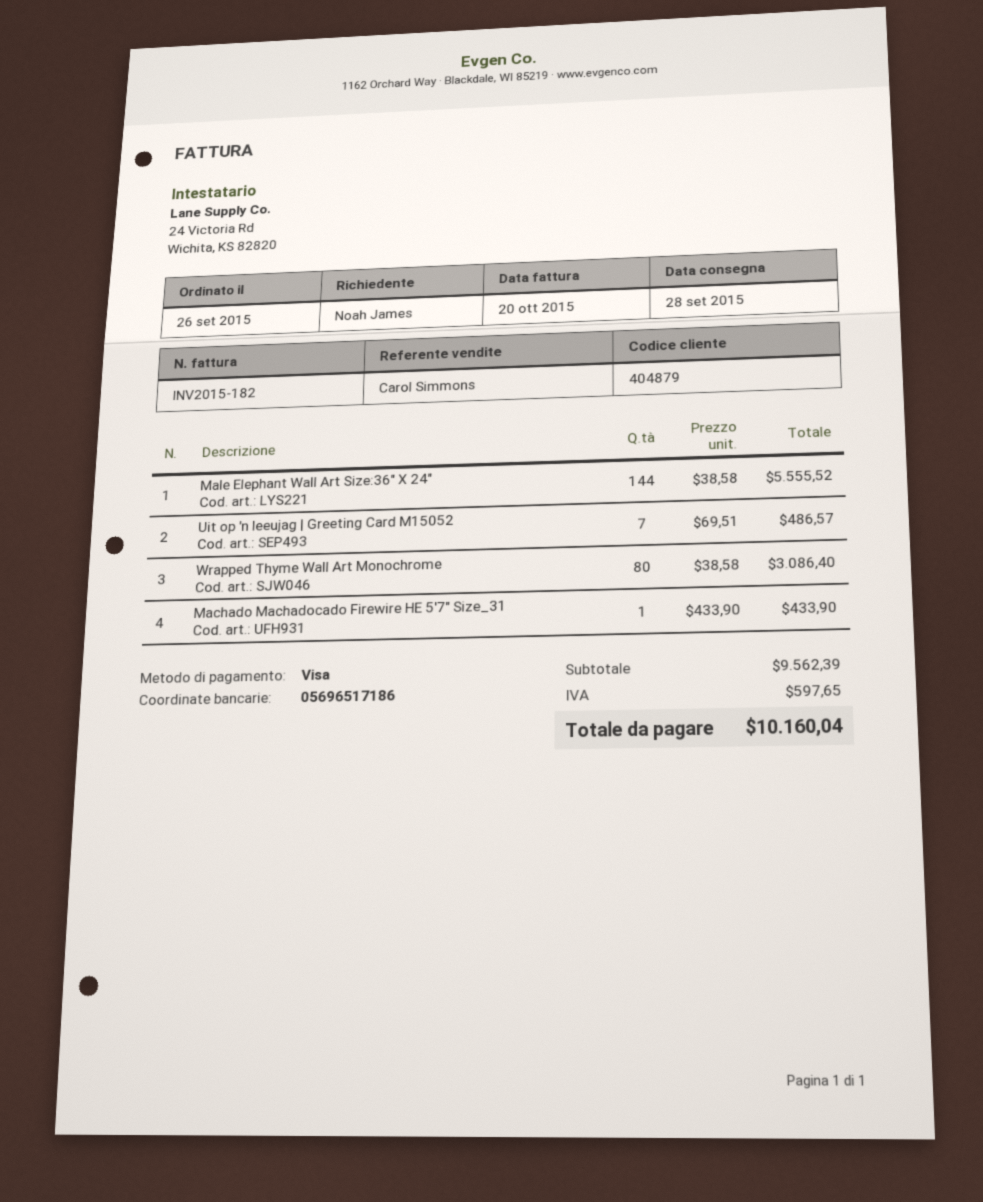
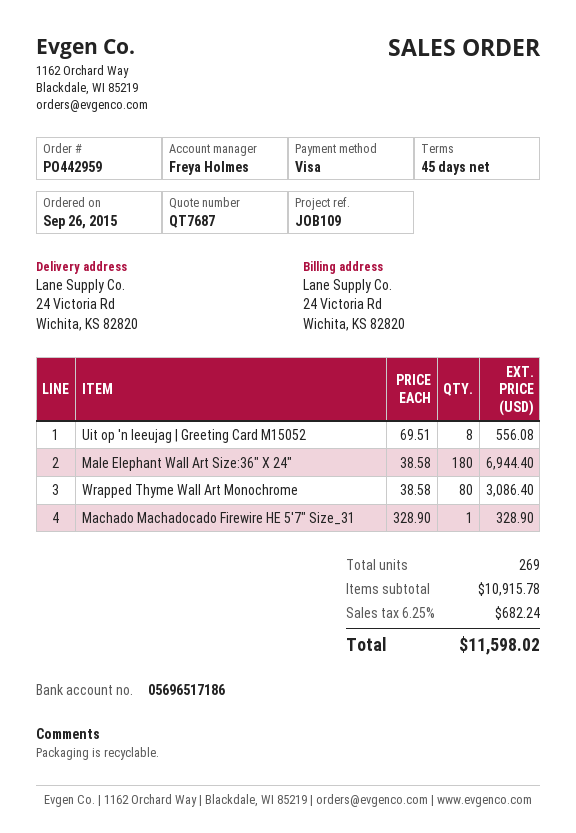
sales rep: Carol Simmons -> Freya Holmes
Male Elephant Wall Art Size:36" X 24": 144 x 38.58 = 5555.52 -> 180 x 38.58 = 6944.40
Uit op 'n leeujag | Greeting Card M15052: 7 x 69.51 = 486.57 -> 8 x 69.51 = 556.08
Machado Machadocado Firewire HE 5'7" Size_31: 1 x 433.90 = 433.90 -> 1 x 328.90 = 328.90
subtotal: 9562.39 -> 10915.78
tax: 597.65 -> 682.24
total: 10160.04 -> 11598.02

